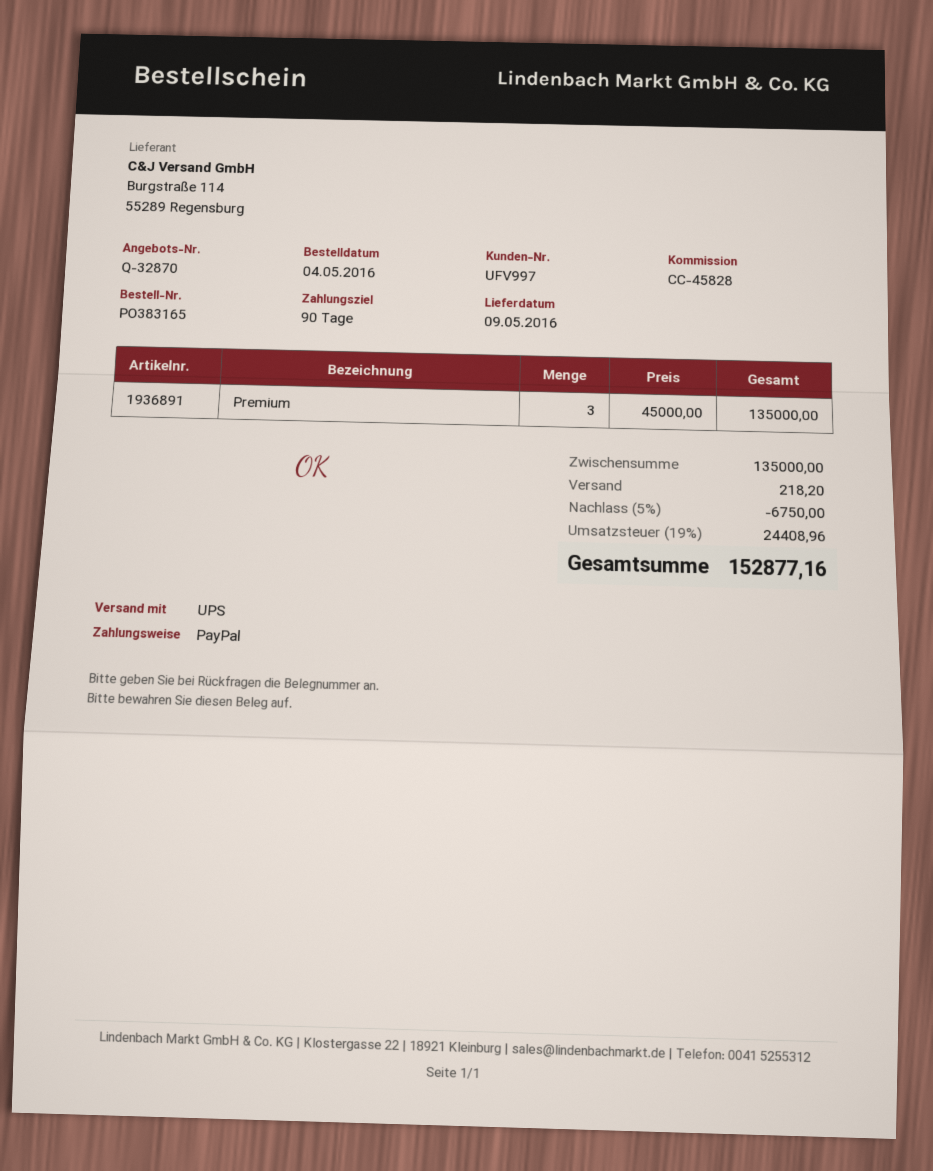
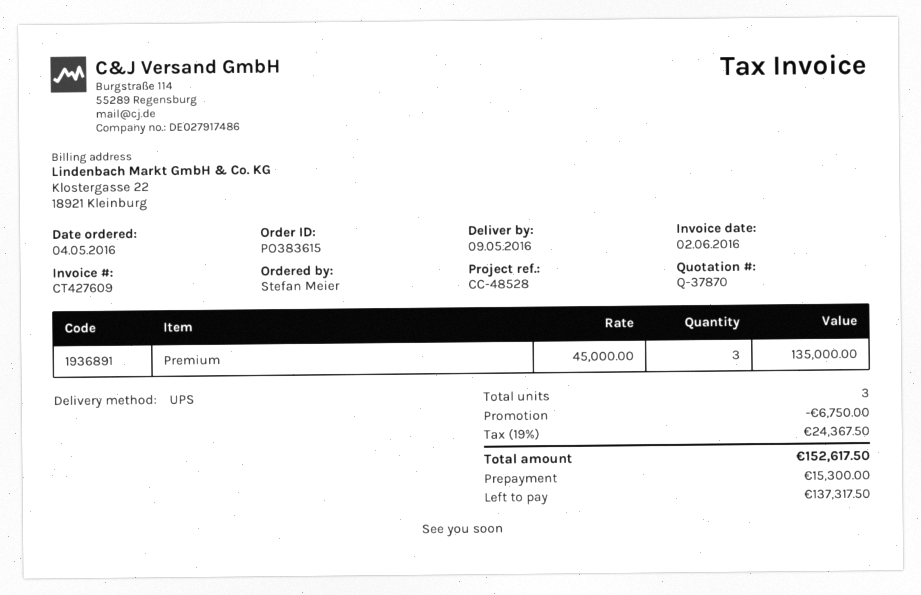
quote number: Q-32870 -> Q-37870
order number: PO383165 -> PO383615
reference: CC-45828 -> CC-48528
shipping: 218.20 -> none
tax: 19% = 24408.96 -> 19% = 24367.50
total: 152877.16 -> 152617.50

